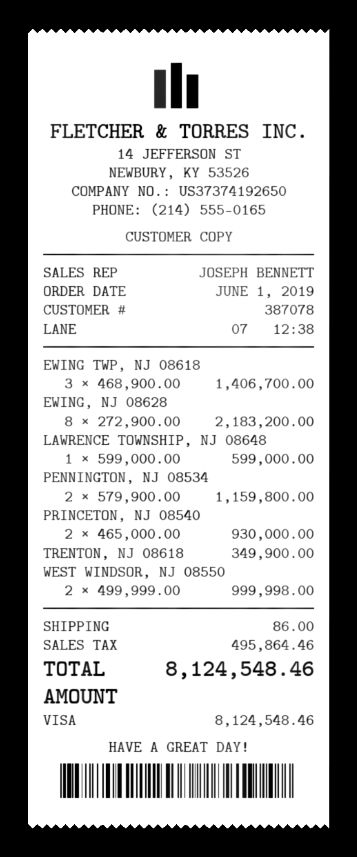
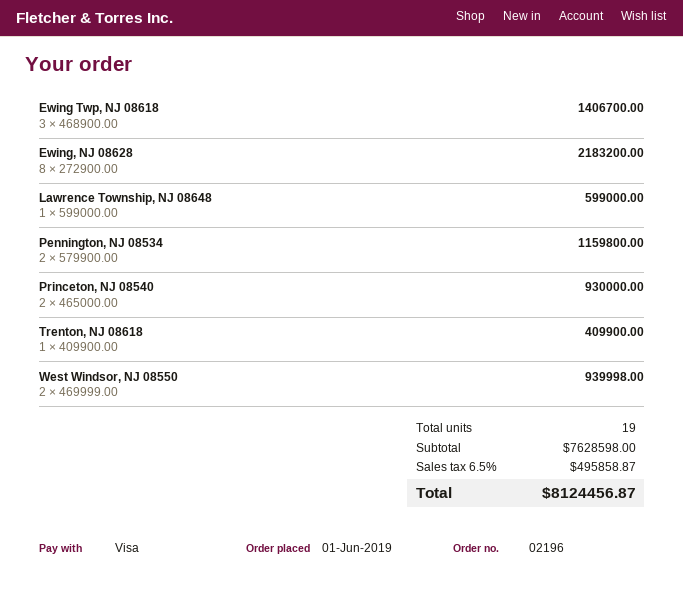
TRENTON, NJ 08618: 1 x 349900.00 = 349900.00 -> 1 x 409900.00 = 409900.00
WEST WINDSOR, NJ 08550: 2 x 499999.00 = 999998.00 -> 2 x 469999.00 = 939998.00
shipping: 86.00 -> none
tax: 495864.46 -> 495858.87
total: 8124548.46 -> 8124456.87

